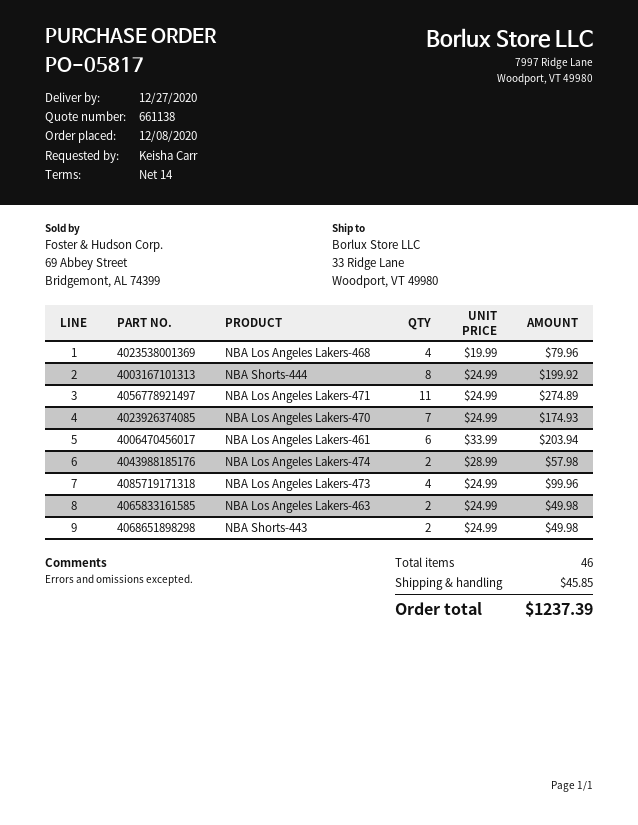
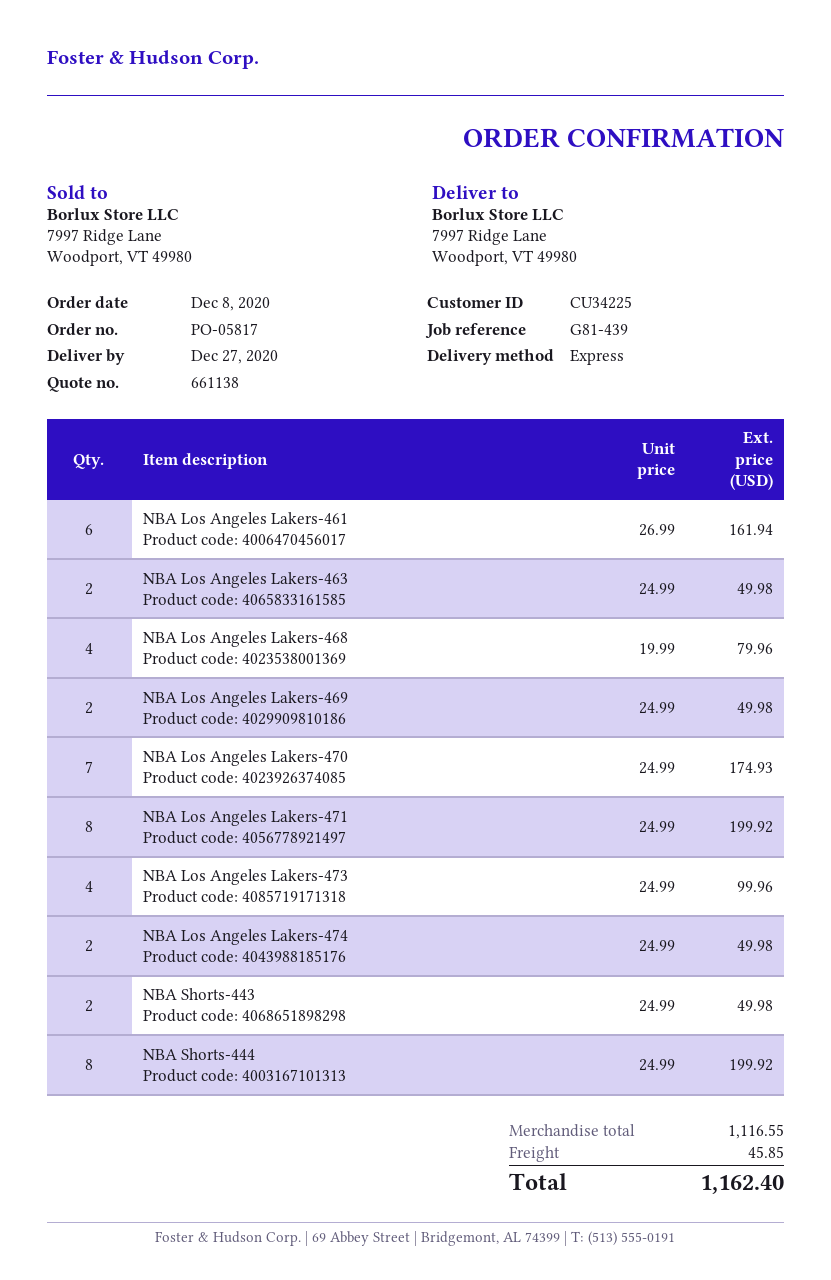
ship to: 33 Ridge Lane, Woodport, VT 49980 -> 7997 Ridge Lane, Woodport, VT 49980
NBA Los Angeles Lakers-471: 11 x 24.99 = 274.89 -> 8 x 24.99 = 199.92
NBA Los Angeles Lakers-461: 6 x 33.99 = 203.94 -> 6 x 26.99 = 161.94
NBA Los Angeles Lakers-474: 2 x 28.99 = 57.98 -> 2 x 24.99 = 49.98
NBA Los Angeles Lakers-469: none -> 2 x 24.99 = 49.98
total: 1237.39 -> 1162.40

